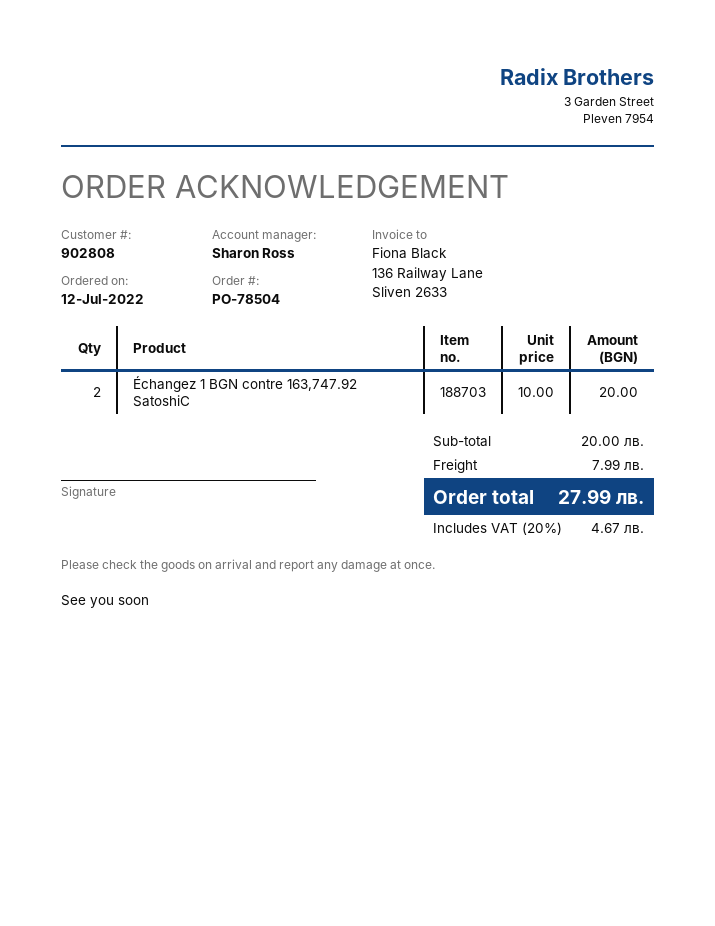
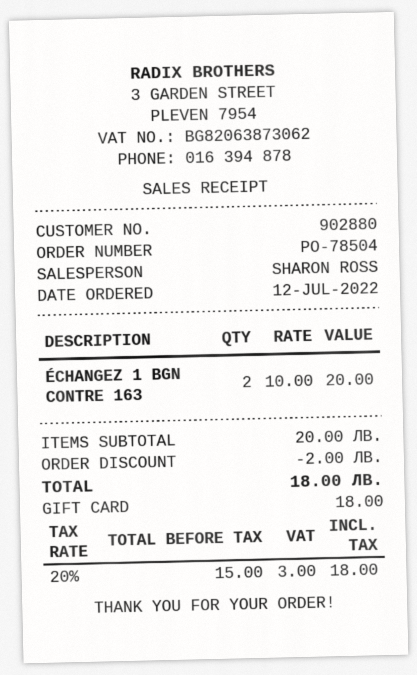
customer number: 902808 -> 902880
discount: none -> 2.00
shipping: 7.99 -> none
tax: 20% = 4.67 -> 20% = 3.00
total: 27.99 -> 18.00

